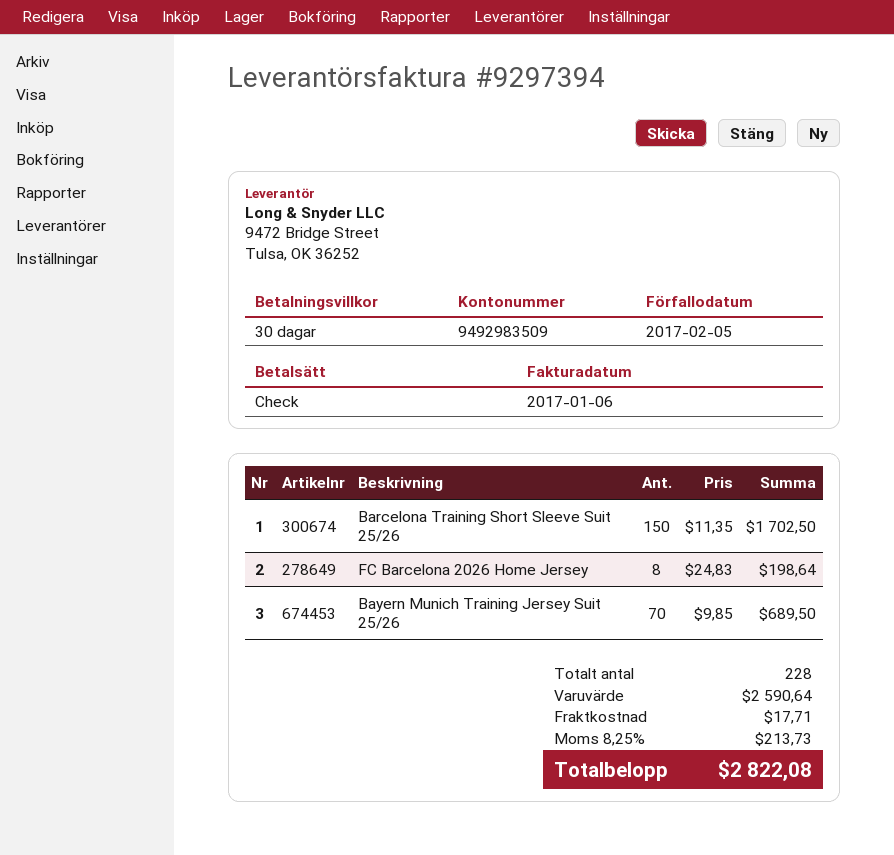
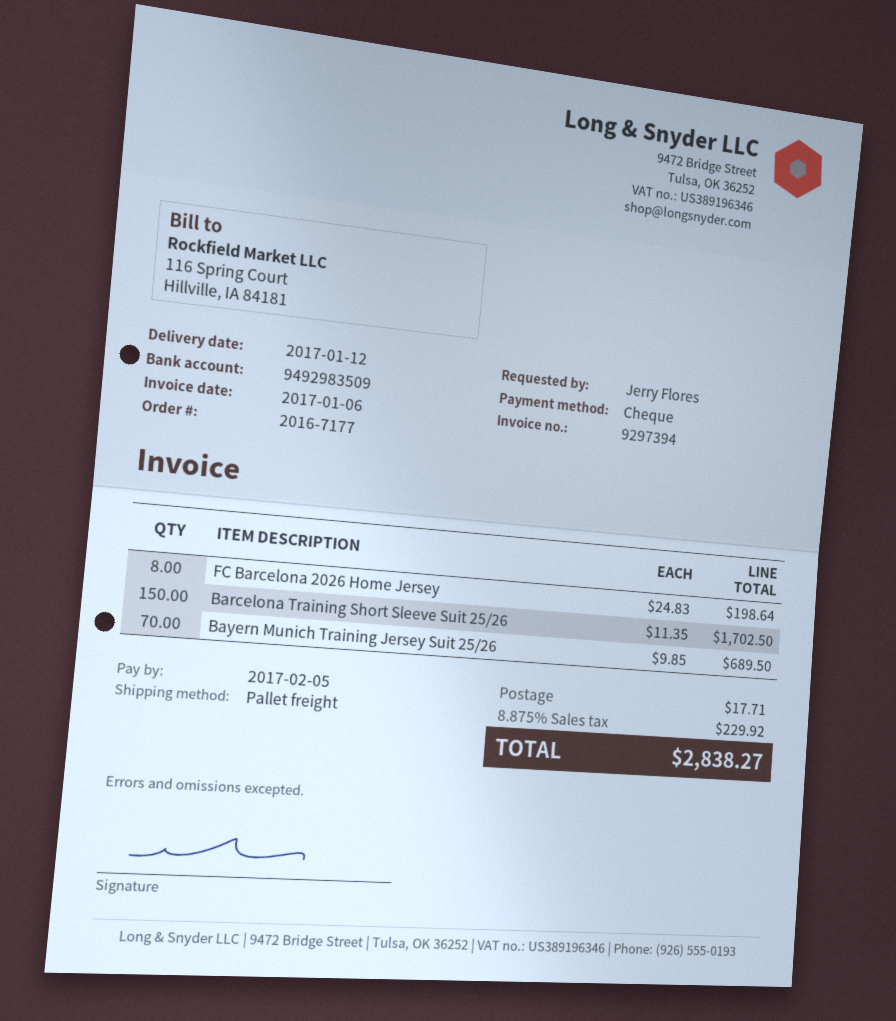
tax: 8.25% = 213.73 -> 8.875% = 229.92
total: 2822.08 -> 2838.27

